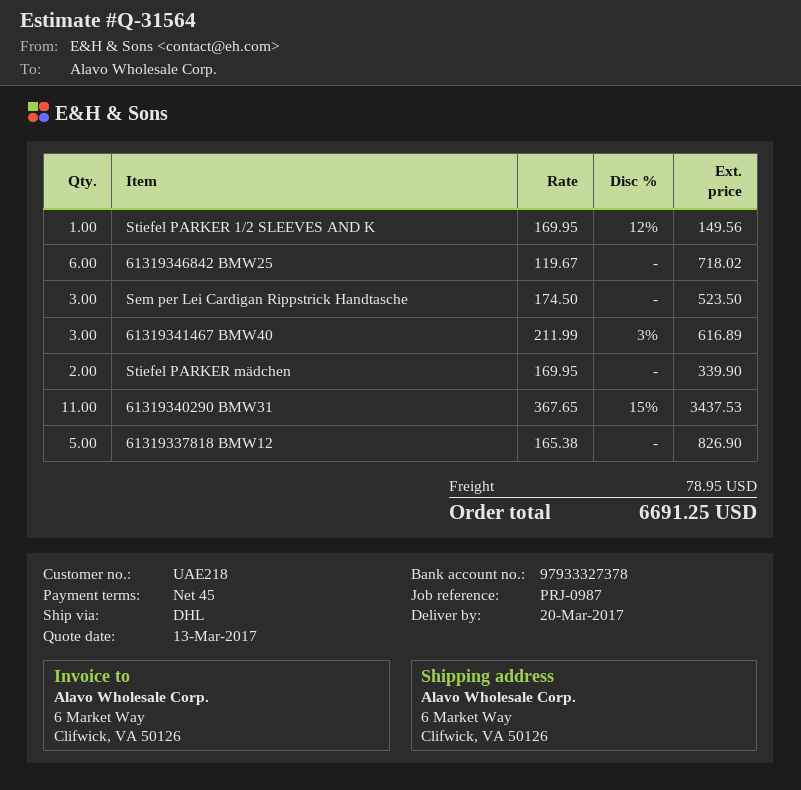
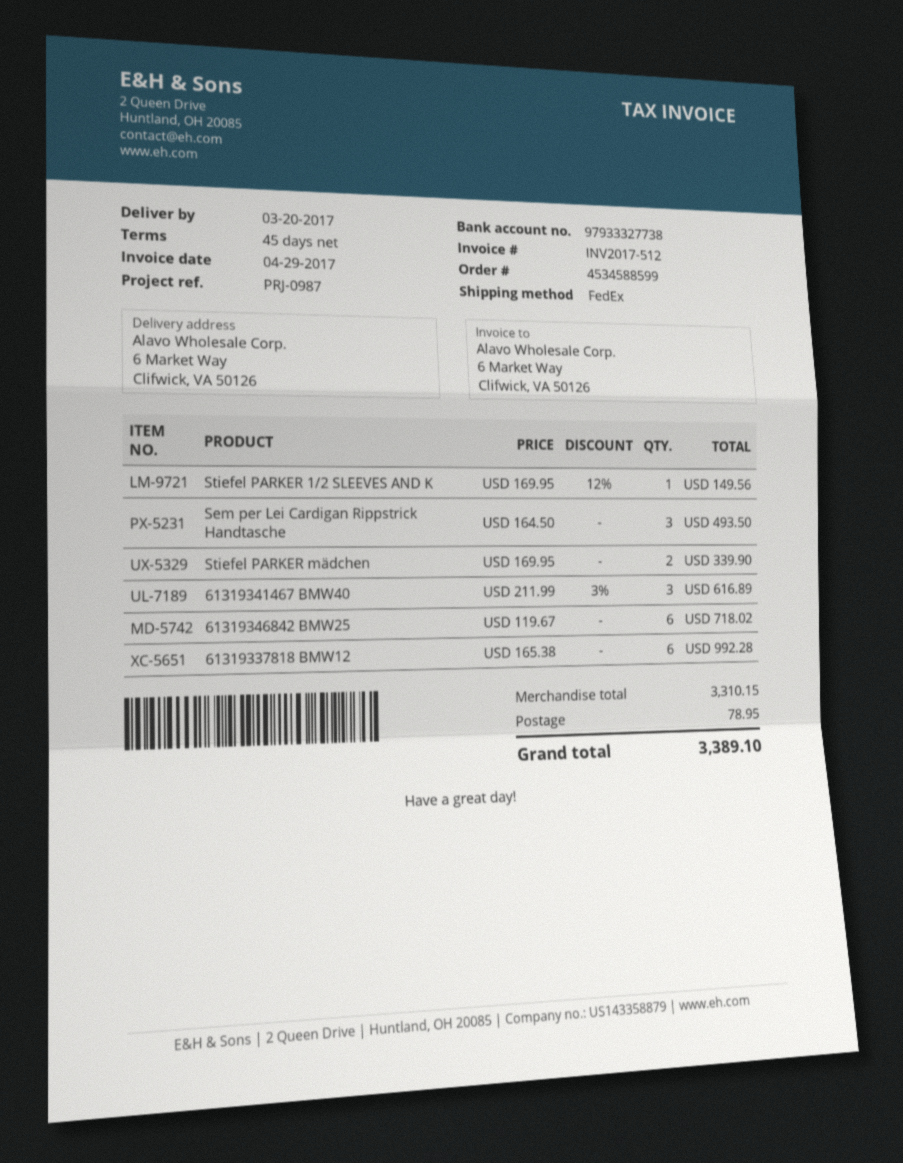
bank account: 97933327378 -> 97933327738
shipping method: DHL -> FedEx
Sem per Lei Cardigan Rippstrick Handtasche: 3 x 174.50 = 523.50 -> 3 x 164.50 = 493.50
61319340290 BMW31: 11 x 367.65 - 15% = 3437.53 -> none
61319337818 BMW12: 5 x 165.38 = 826.90 -> 6 x 165.38 = 992.28
total: 6691.25 -> 3389.10

